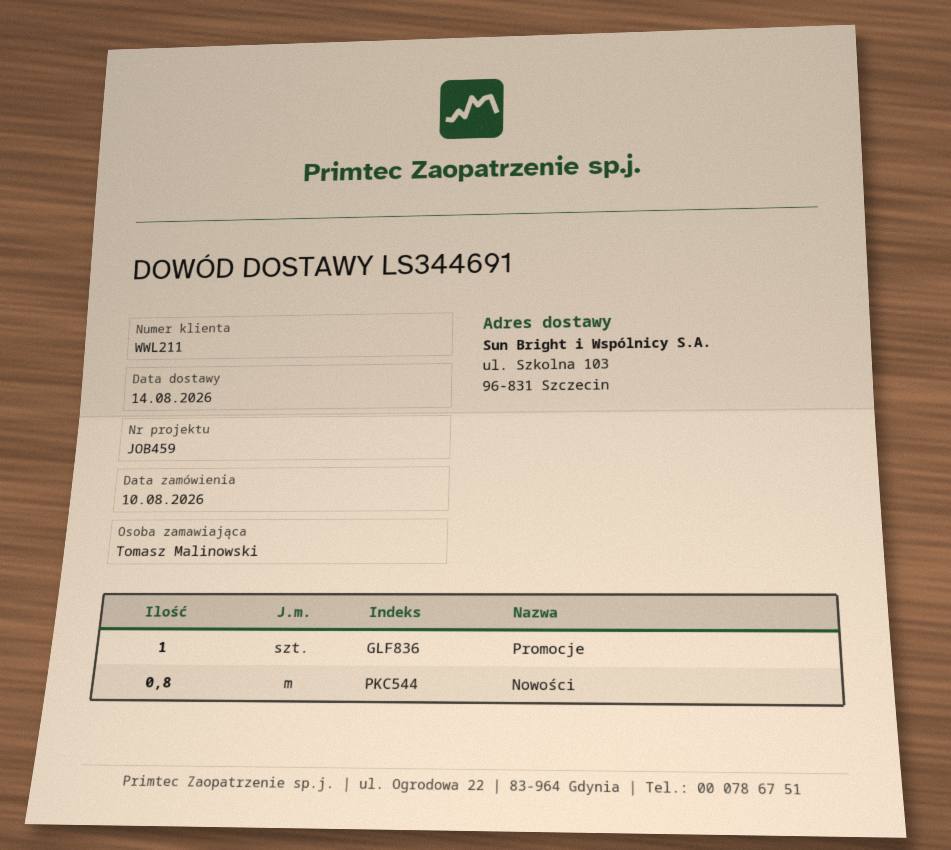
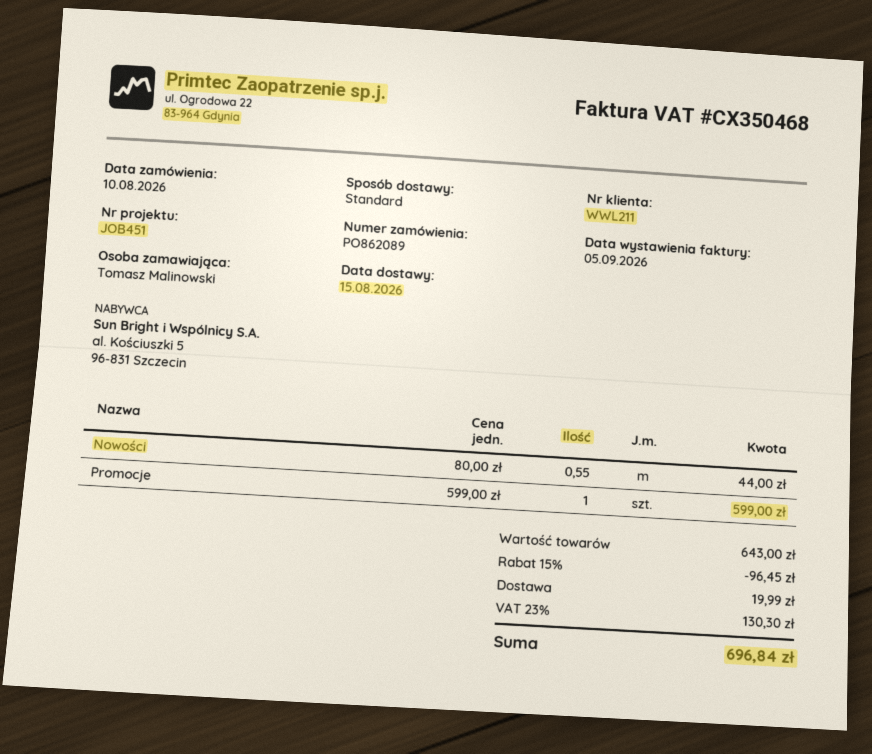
delivery date: 2026-08-14 -> 2026-08-15
reference: JOB459 -> JOB451
Nowości: 0.8 -> 0.55

